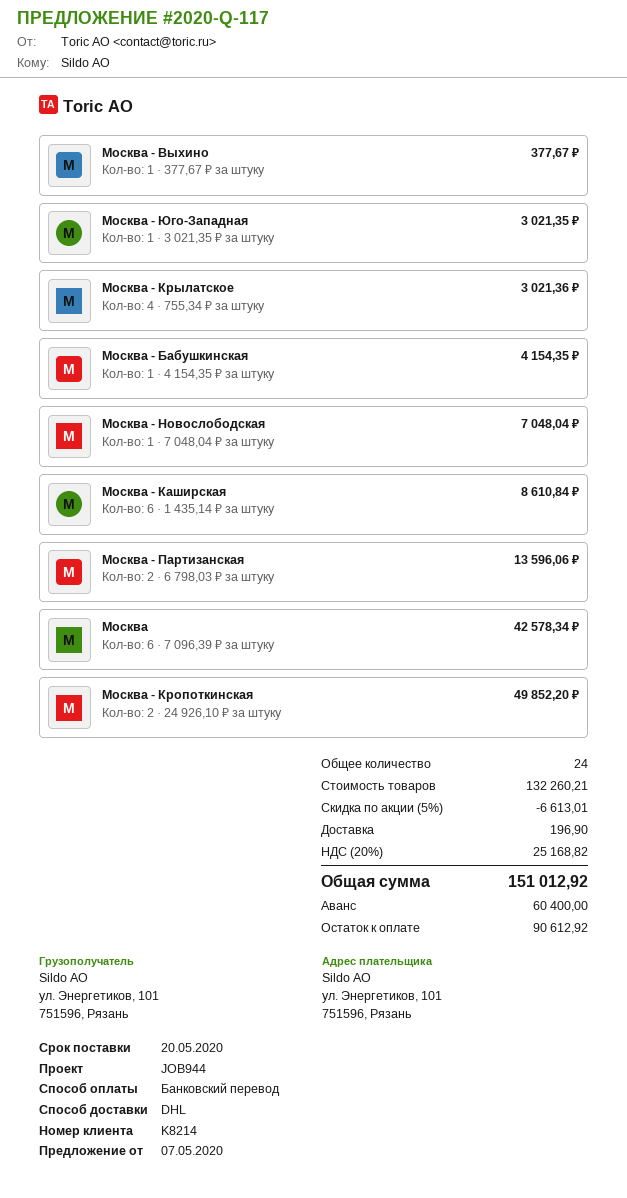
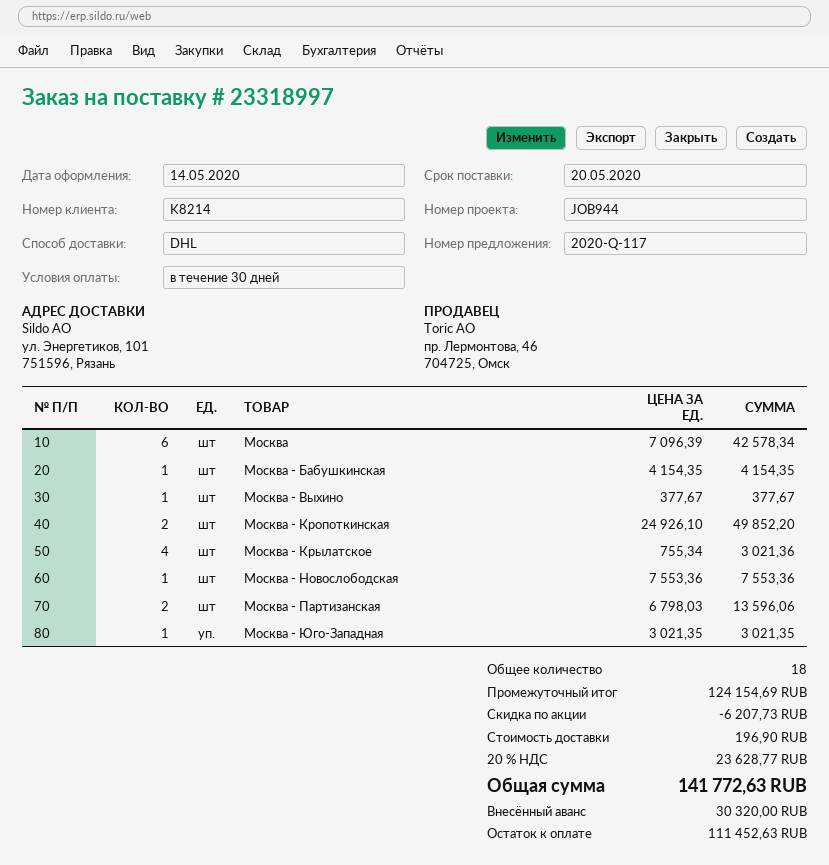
Москва - Новослободская: 1 x 7048.04 = 7048.04 -> 1 x 7553.36 = 7553.36
Москва - Каширская: 6 x 1435.14 = 8610.84 -> none
total quantity: 24 -> 18
subtotal: 132260.21 -> 124154.69
discount: 6613.01 -> 6207.73
tax: 20% = 25168.82 -> 20% = 23628.77
total: 151012.92 -> 141772.63
deposit: 60400.00 -> 30320.00
balance: 90612.92 -> 111452.63

